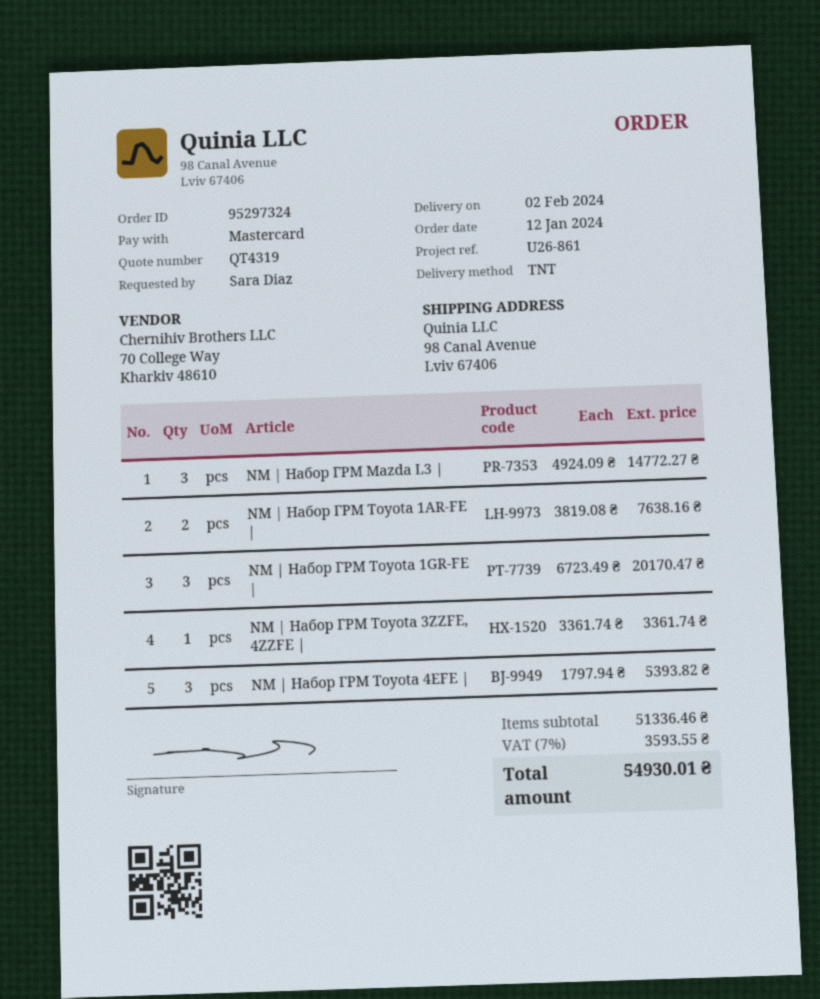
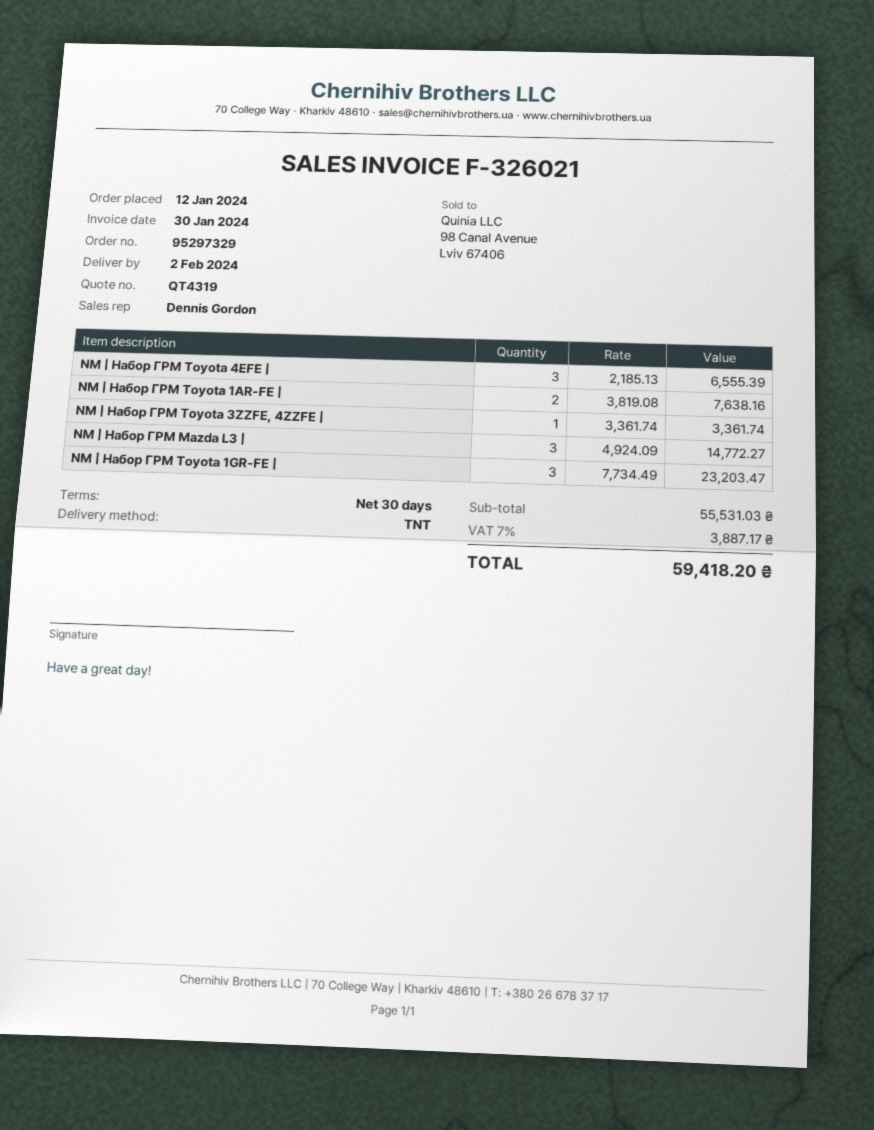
order number: 95297324 -> 95297329
NM | Набор ГРМ Toyota 1GR-FE |: 3 x 6723.49 = 20170.47 -> 3 x 7734.49 = 23203.47
NM | Набор ГРМ Toyota 4EFE |: 3 x 1797.94 = 5393.82 -> 3 x 2185.13 = 6555.39
subtotal: 51336.46 -> 55531.03
tax: 7% = 3593.55 -> 7% = 3887.17
total: 54930.01 -> 59418.20

